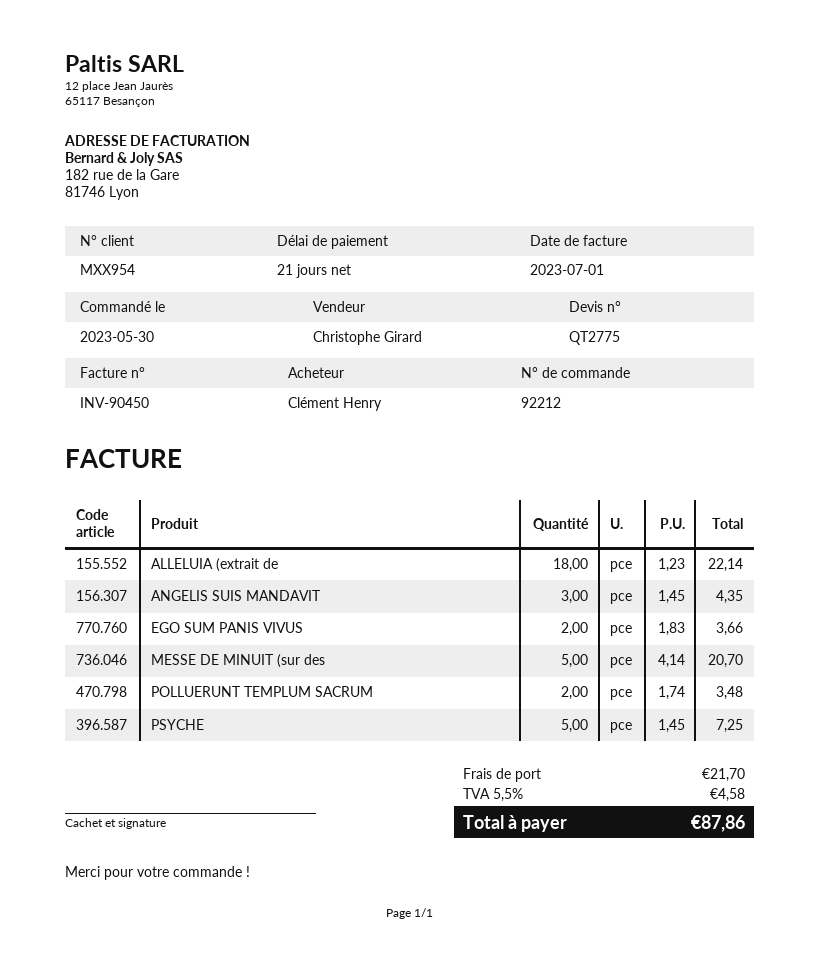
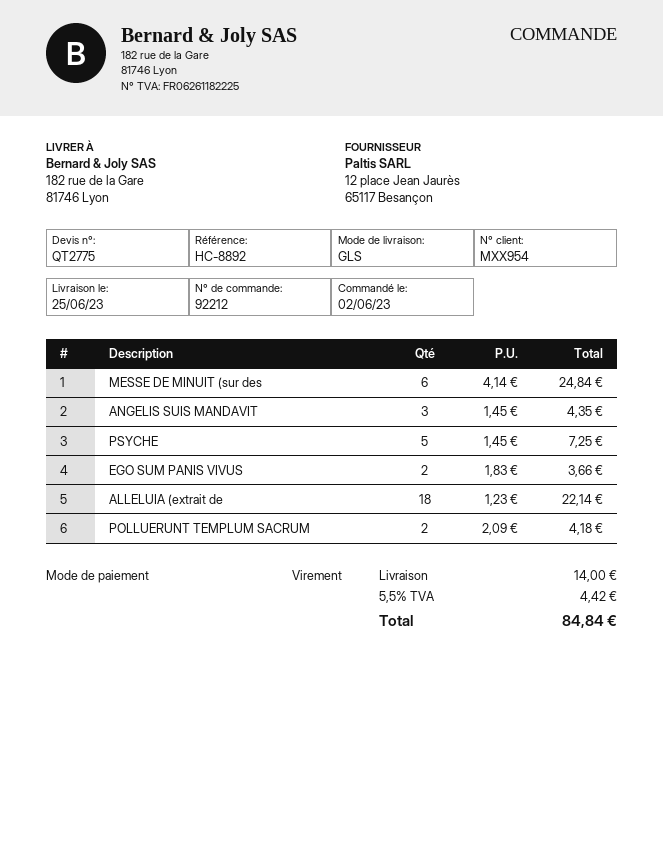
order date: 2023-05-30 -> 2023-06-02
MESSE DE MINUIT (sur des: 5 x 4.14 = 20.70 -> 6 x 4.14 = 24.84
POLLUERUNT TEMPLUM SACRUM: 2 x 1.74 = 3.48 -> 2 x 2.09 = 4.18
shipping: 21.70 -> 14.00
tax: 5.5% = 4.58 -> 5.5% = 4.42
total: 87.86 -> 84.84

